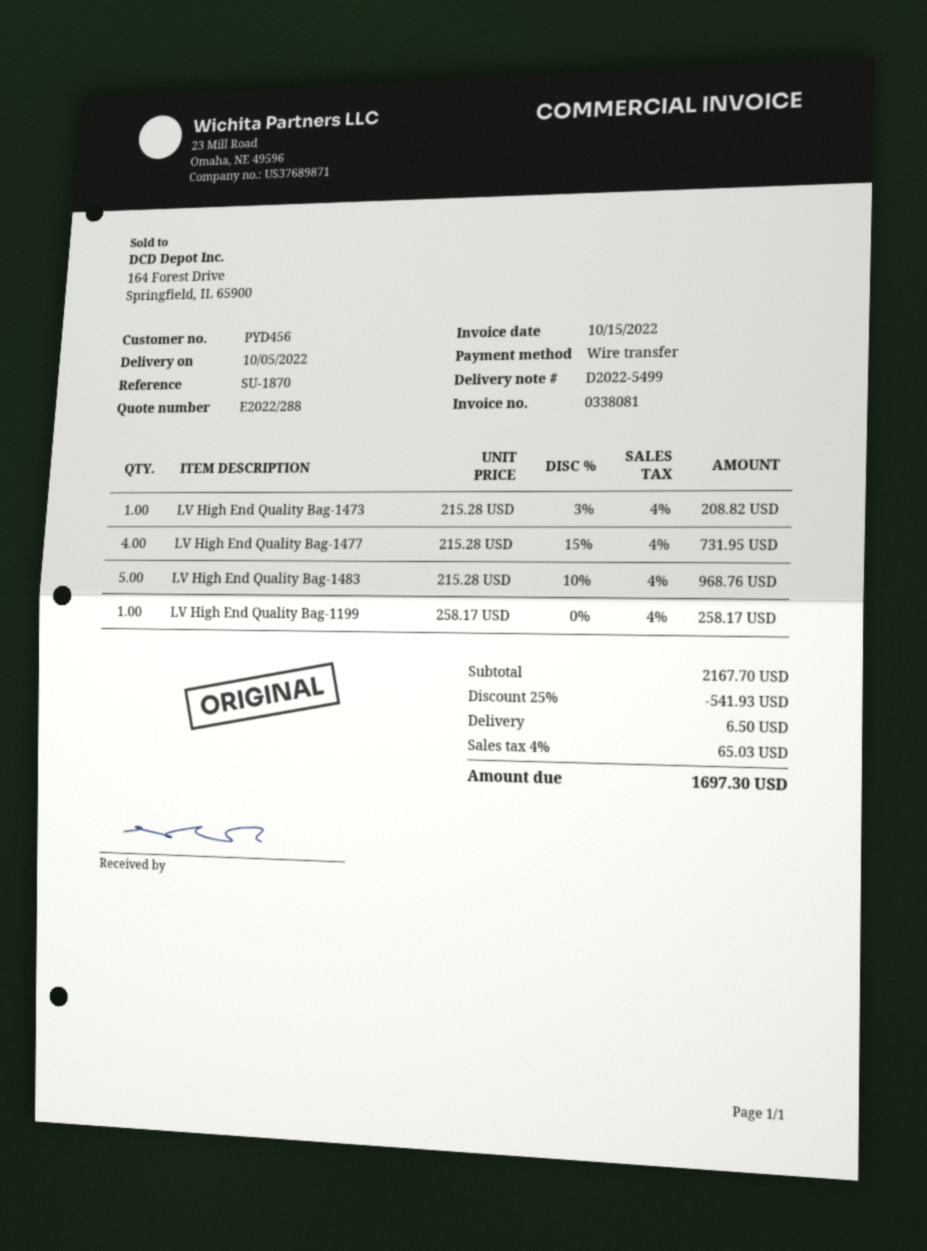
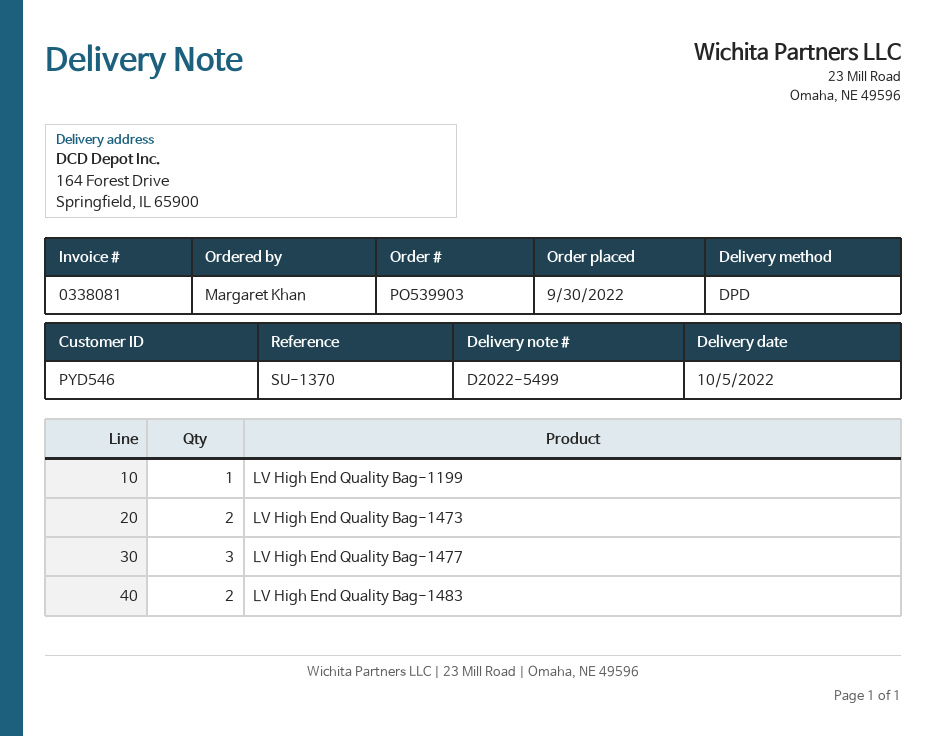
customer number: PYD456 -> PYD546
reference: SU-1870 -> SU-1370
LV High End Quality Bag-1473: 1 -> 2
LV High End Quality Bag-1477: 4 -> 3
LV High End Quality Bag-1483: 5 -> 2

